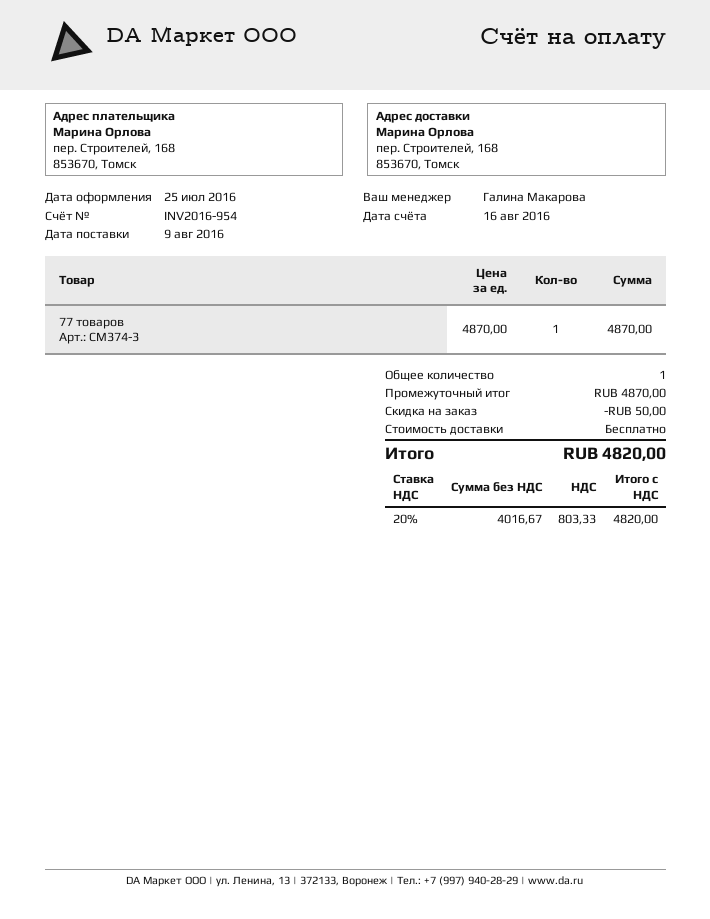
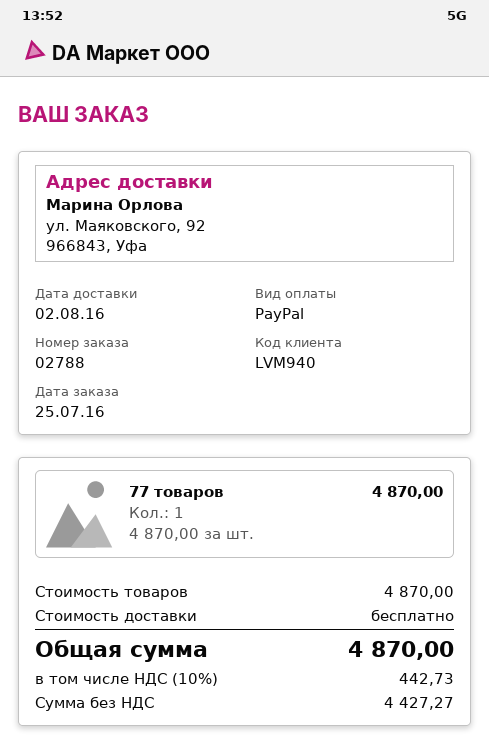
delivery date: 2016-08-09 -> 2016-08-02
ship to: пер. Строителей, 168, 853670, Томск -> ул. Маяковского, 92, 966843, Уфа
discount: 50.00 -> none
net: 4016.67 -> 4427.27
tax: 20% = 803.33 -> 10% = 442.73
total: 4820.00 -> 4870.00

